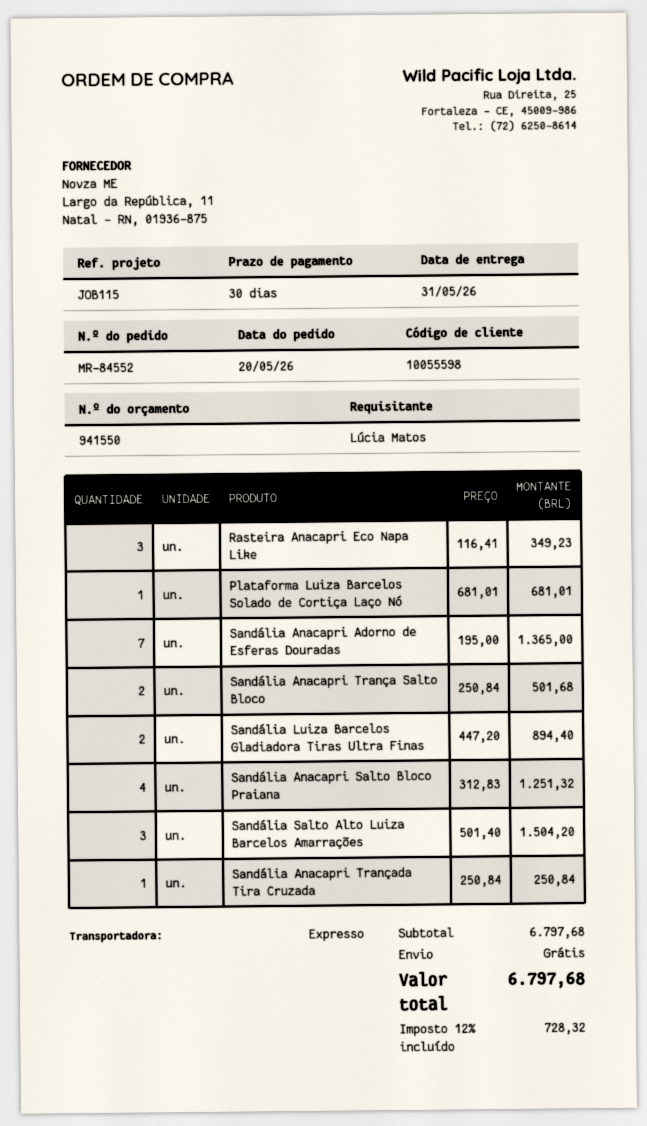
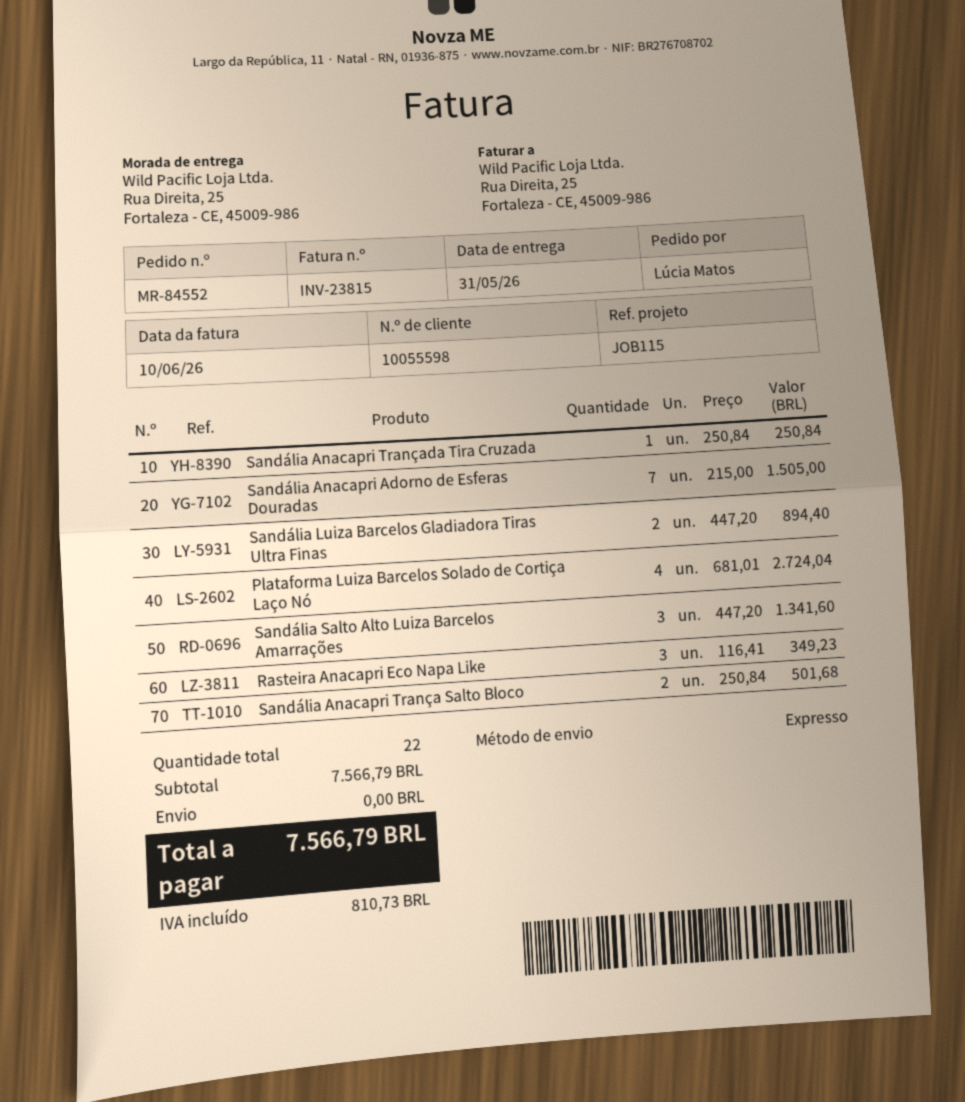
Plataforma Luiza Barcelos Solado de Cortiça Laço Nó: 1 x 681.01 = 681.01 -> 4 x 681.01 = 2724.04
Sandália Anacapri Adorno de Esferas Douradas: 7 x 195.00 = 1365.00 -> 7 x 215.00 = 1505.00
Sandália Anacapri Salto Bloco Praiana: 4 x 312.83 = 1251.32 -> none
Sandália Salto Alto Luiza Barcelos Amarrações: 3 x 501.40 = 1504.20 -> 3 x 447.20 = 1341.60
subtotal: 6797.68 -> 7566.79
tax: 728.32 -> 810.73
total: 6797.68 -> 7566.79

